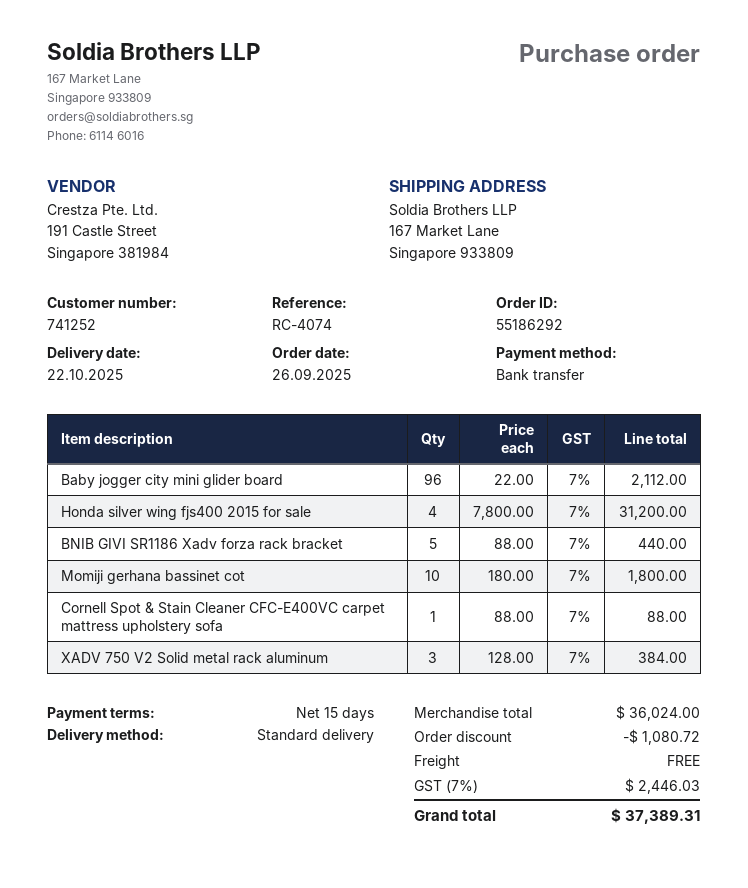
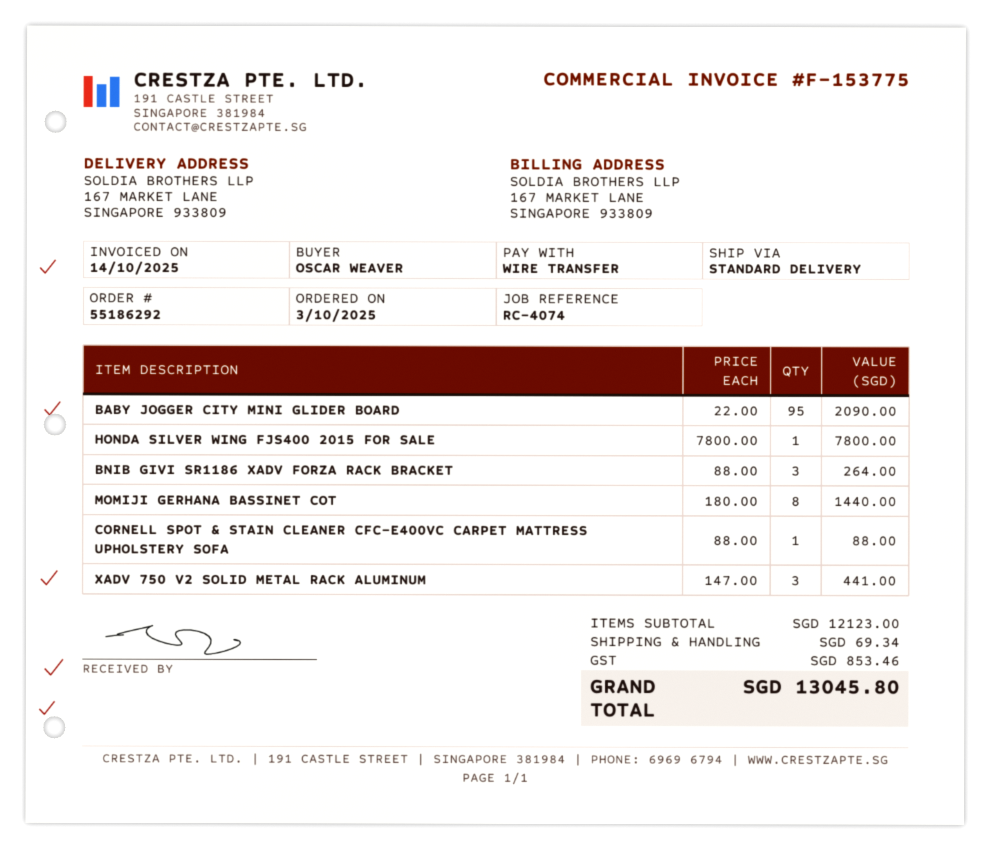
order date: 2025-09-26 -> 2025-10-03
Baby jogger city mini glider board: 96 x 22.00 = 2112.00 -> 95 x 22.00 = 2090.00
Honda silver wing fjs400 2015 for sale: 4 x 7800.00 = 31200.00 -> 1 x 7800.00 = 7800.00
BNIB GIVI SR1186 Xadv forza rack bracket: 5 x 88.00 = 440.00 -> 3 x 88.00 = 264.00
Momiji gerhana bassinet cot: 10 x 180.00 = 1800.00 -> 8 x 180.00 = 1440.00
XADV 750 V2 Solid metal rack aluminum: 3 x 128.00 = 384.00 -> 3 x 147.00 = 441.00
subtotal: 36024.00 -> 12123.00
discount: 1080.72 -> none
shipping: 0.00 -> 69.34
tax: 2446.03 -> 853.46
total: 37389.31 -> 13045.80

